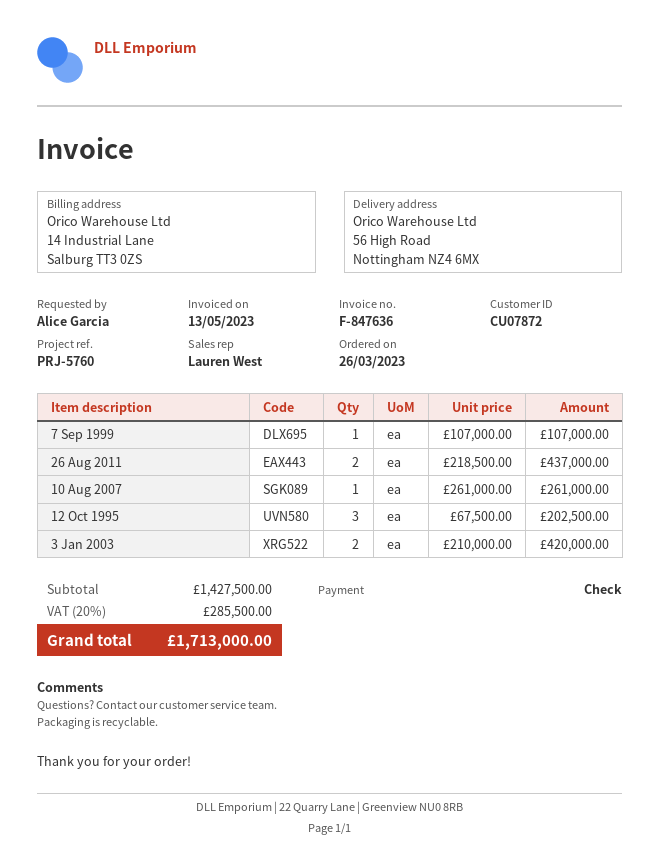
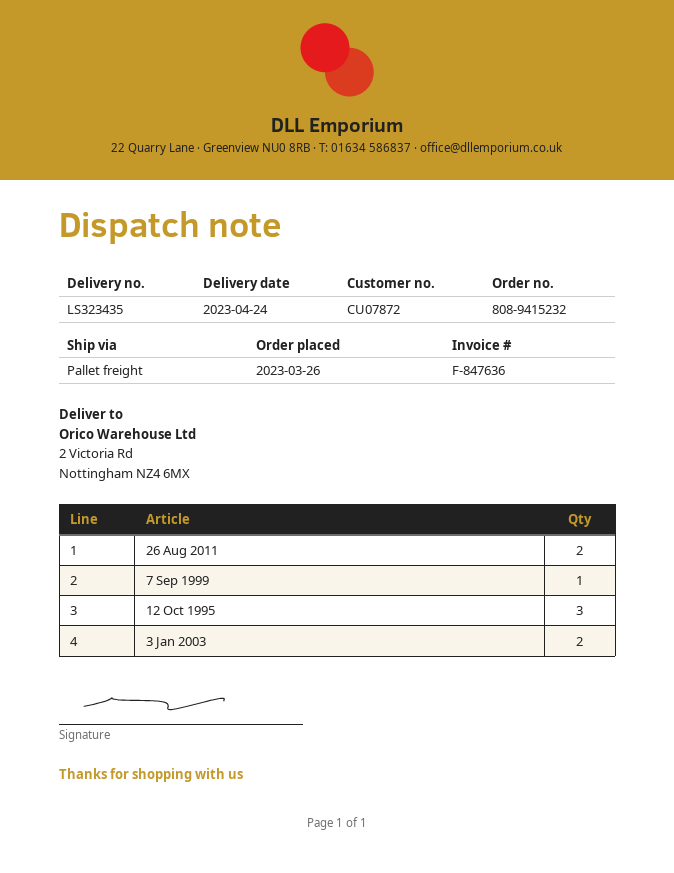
ship to: 56 High Road, Nottingham NZ4 6MX -> 2 Victoria Rd, Nottingham NZ4 6MX
10 Aug 2007: 1 -> none

